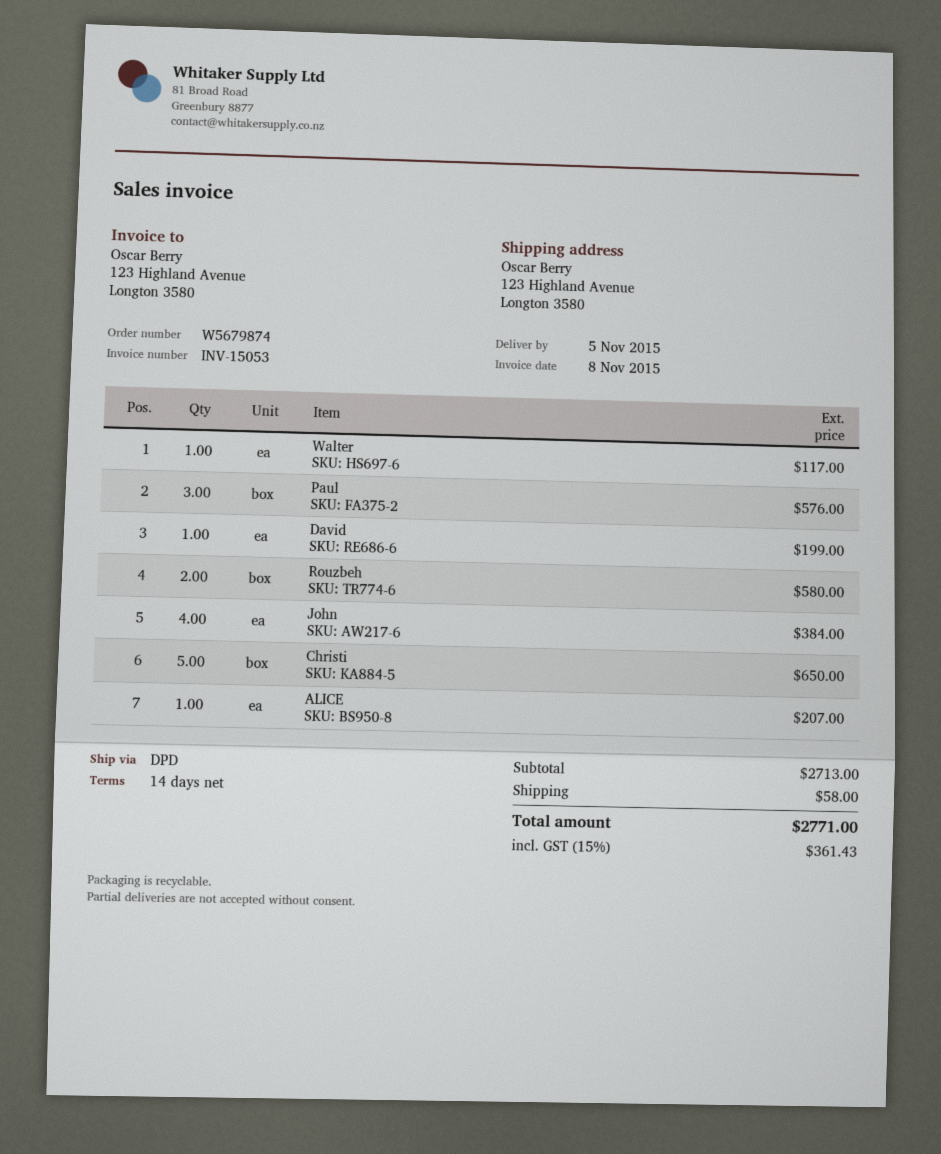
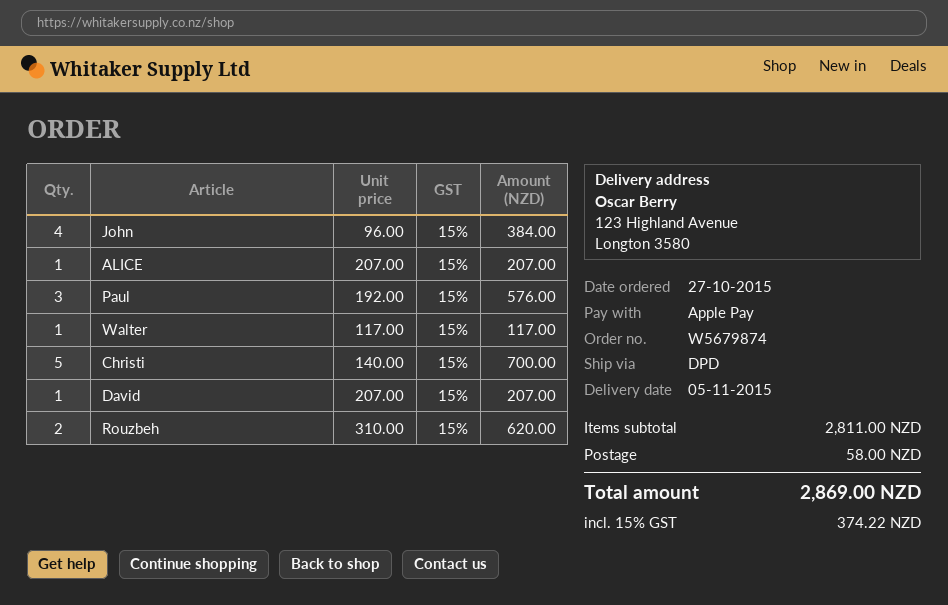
David: 1 for 199.00 -> 1 for 207.00
Rouzbeh: 2 for 580.00 -> 2 for 620.00
Christi: 5 for 650.00 -> 5 for 700.00
subtotal: 2713.00 -> 2811.00
tax: 15% = 361.43 -> 15% = 374.22
total: 2771.00 -> 2869.00

